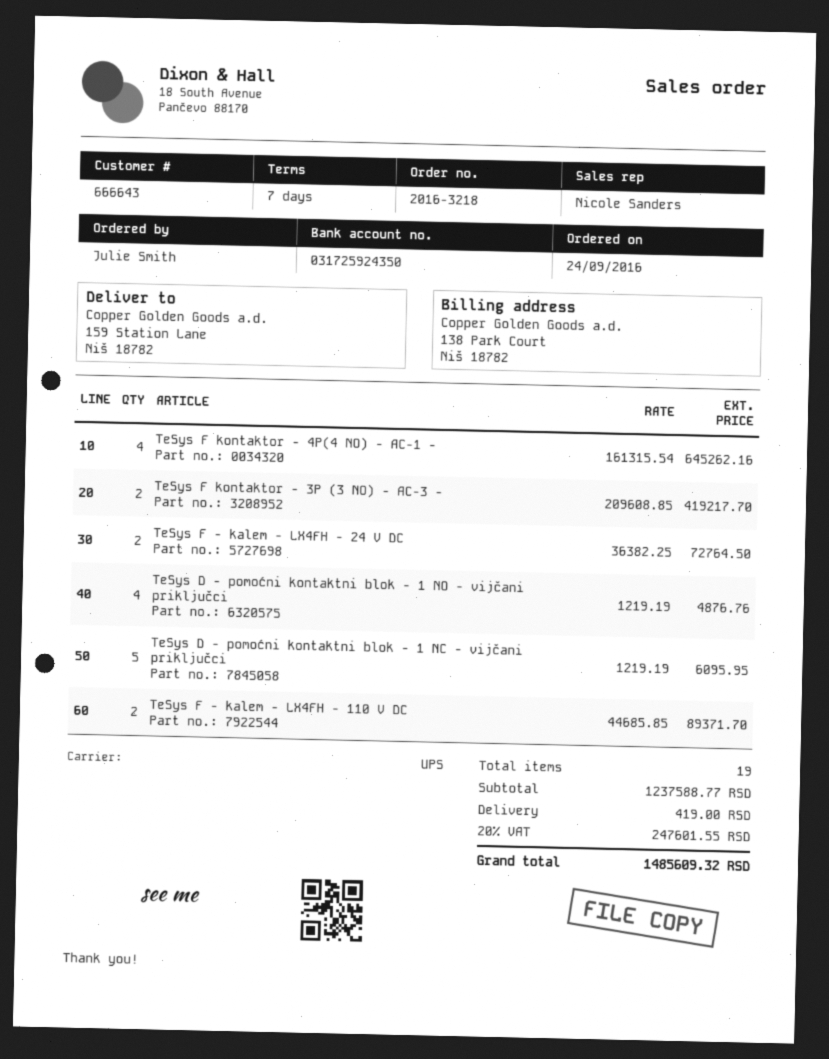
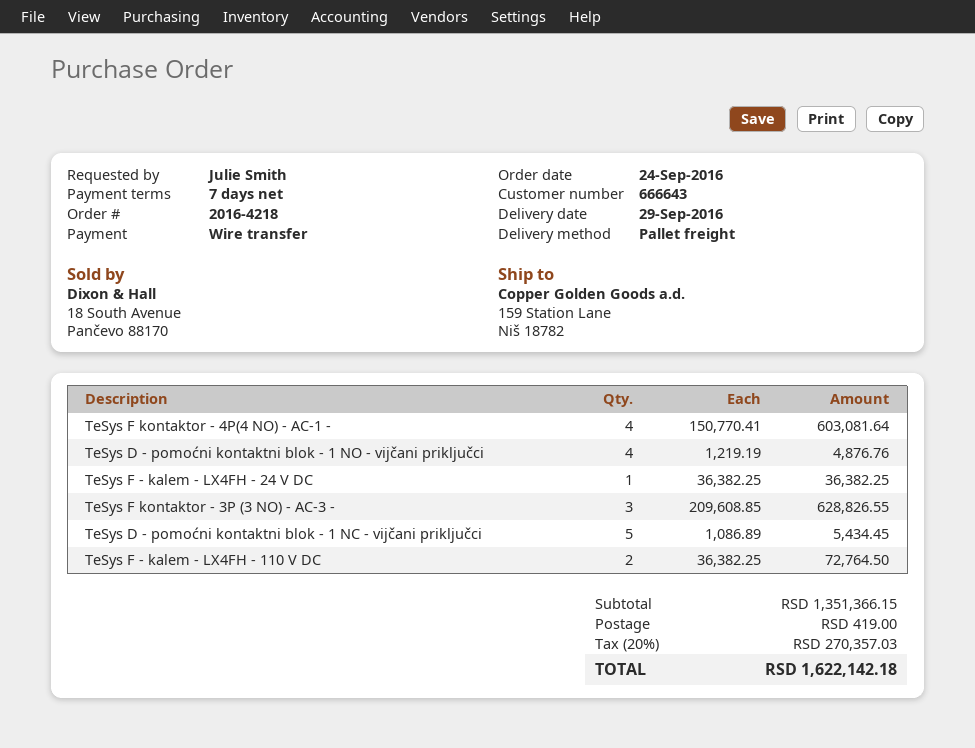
order number: 2016-3218 -> 2016-4218
shipping method: UPS -> pallet freight
TeSys F kontaktor - 4P(4 NO) - AC-1 -: 4 x 161315.54 = 645262.16 -> 4 x 150770.41 = 603081.64
TeSys F kontaktor - 3P (3 NO) - AC-3 -: 2 x 209608.85 = 419217.70 -> 3 x 209608.85 = 628826.55
TeSys F - kalem - LX4FH - 24 V DC: 2 x 36382.25 = 72764.50 -> 1 x 36382.25 = 36382.25
TeSys D - pomoćni kontaktni blok - 1 NC - vijčani priključci: 5 x 1219.19 = 6095.95 -> 5 x 1086.89 = 5434.45
TeSys F - kalem - LX4FH - 110 V DC: 2 x 44685.85 = 89371.70 -> 2 x 36382.25 = 72764.50
subtotal: 1237588.77 -> 1351366.15
tax: 20% = 247601.55 -> 20% = 270357.03
total: 1485609.32 -> 1622142.18

